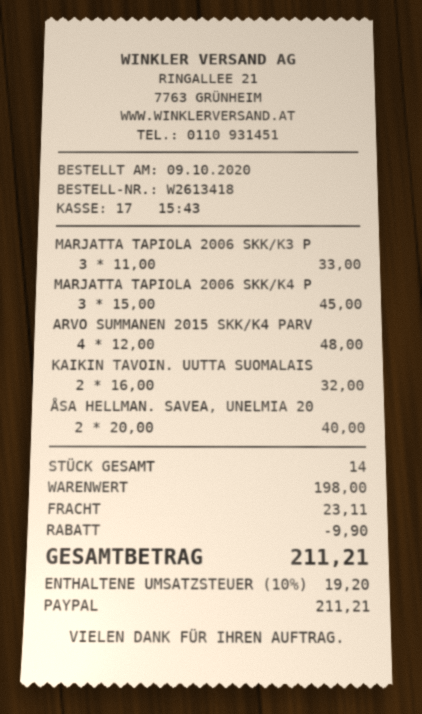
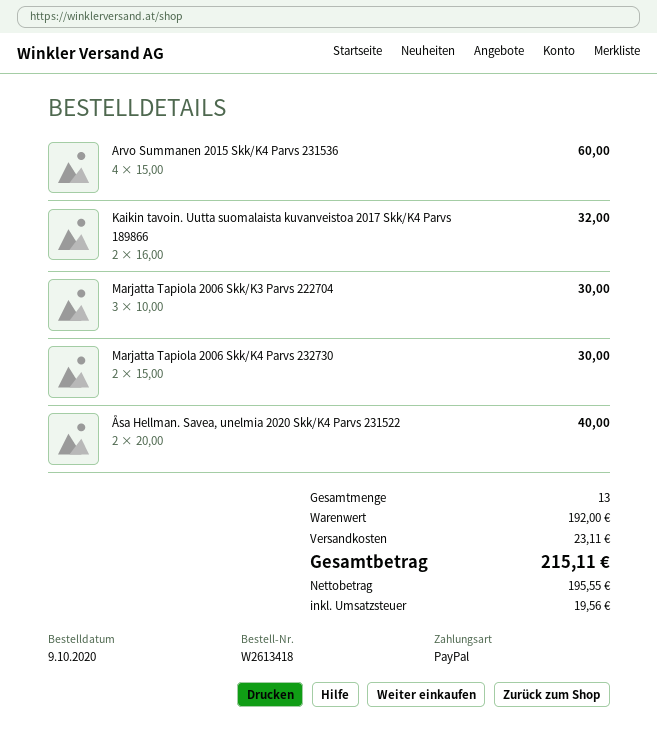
MARJATTA TAPIOLA 2006 SKK/K3 P: 3 x 11.00 = 33.00 -> 3 x 10.00 = 30.00
MARJATTA TAPIOLA 2006 SKK/K4 P: 3 x 15.00 = 45.00 -> 2 x 15.00 = 30.00
ARVO SUMMANEN 2015 SKK/K4 PARV: 4 x 12.00 = 48.00 -> 4 x 15.00 = 60.00
total quantity: 14 -> 13
subtotal: 198.00 -> 192.00
discount: 9.90 -> none
tax: 19.20 -> 19.56
total: 211.21 -> 215.11

